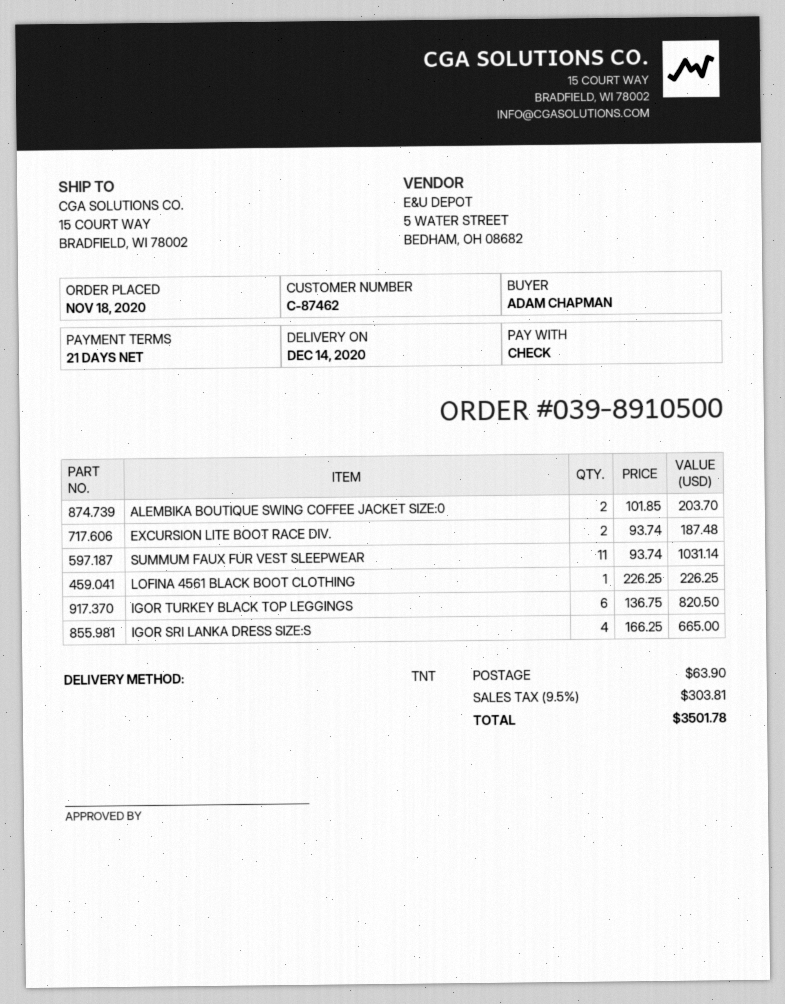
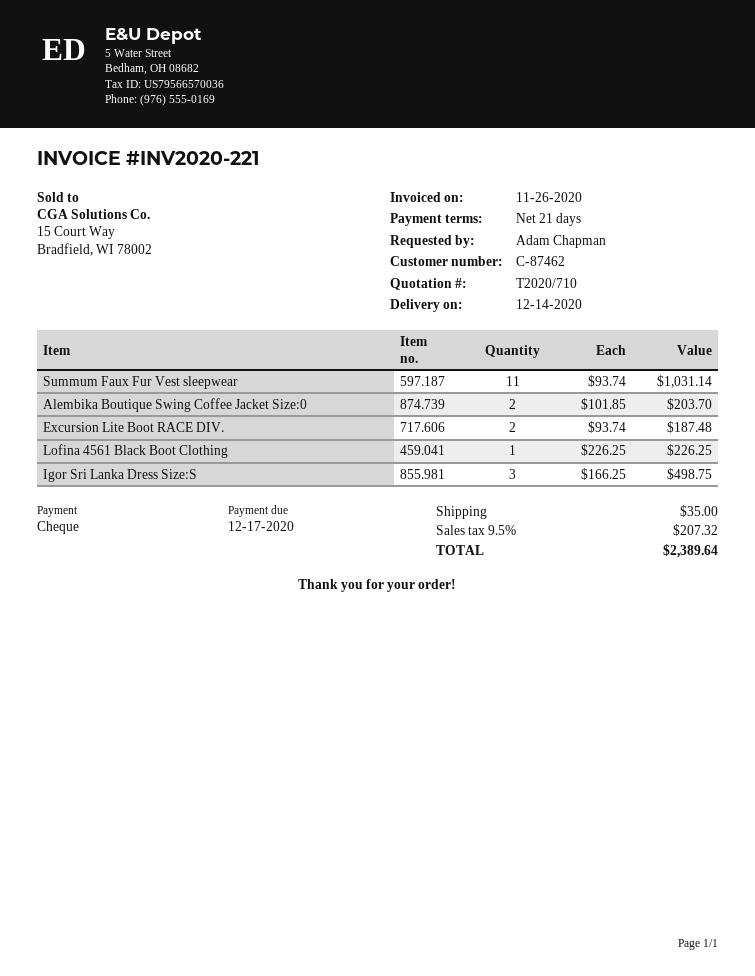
IGOR TURKEY BLACK TOP LEGGINGS: 6 x 136.75 = 820.50 -> none
IGOR SRI LANKA DRESS SIZE:S: 4 x 166.25 = 665.00 -> 3 x 166.25 = 498.75
shipping: 63.90 -> 35.00
tax: 9.5% = 303.81 -> 9.5% = 207.32
total: 3501.78 -> 2389.64

